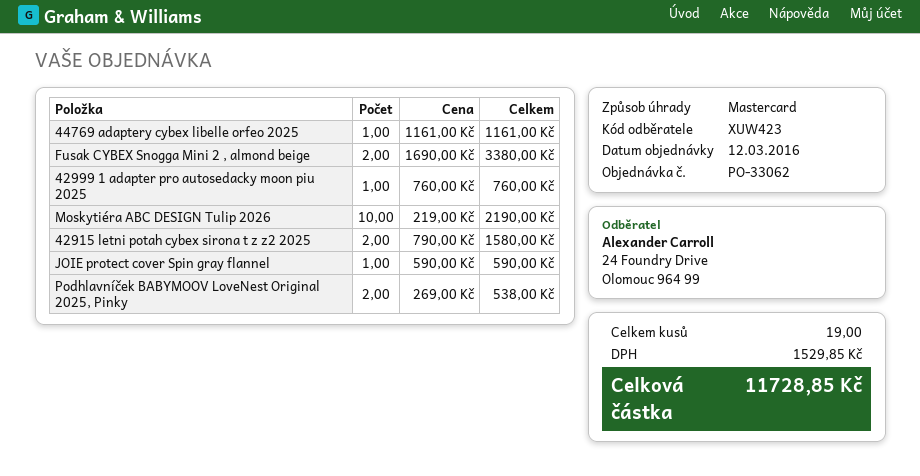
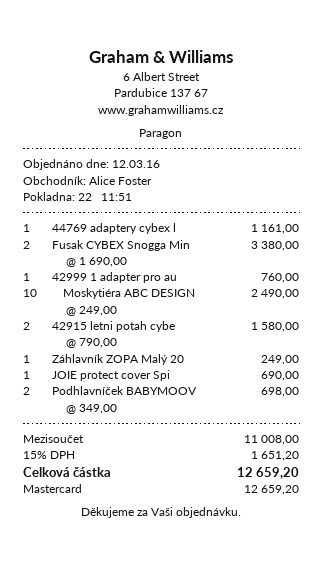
Moskytiéra ABC DESIGN Tulip 2026: 10 x 219.00 = 2190.00 -> 10 x 249.00 = 2490.00
JOIE protect cover Spin gray flannel: 1 x 590.00 = 590.00 -> 1 x 690.00 = 690.00
Podhlavníček BABYMOOV LoveNest Original 2025, Pinky: 2 x 269.00 = 538.00 -> 2 x 349.00 = 698.00
Záhlavník ZOPA Malý 20: none -> 1 x 249.00 = 249.00
tax: 1529.85 -> 1651.20
total: 11728.85 -> 12659.20

